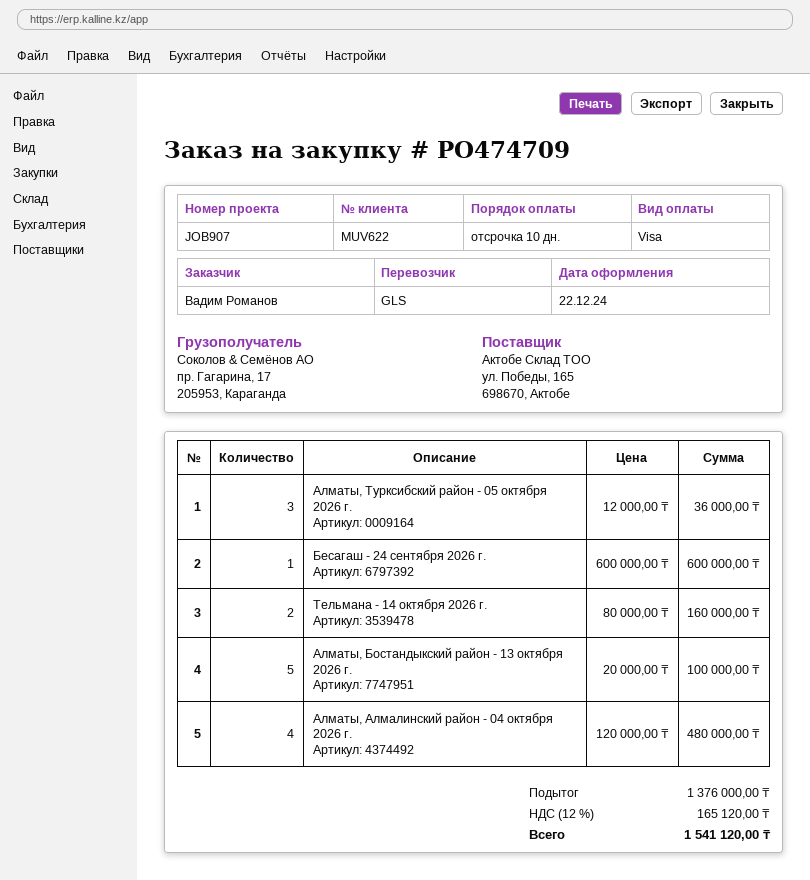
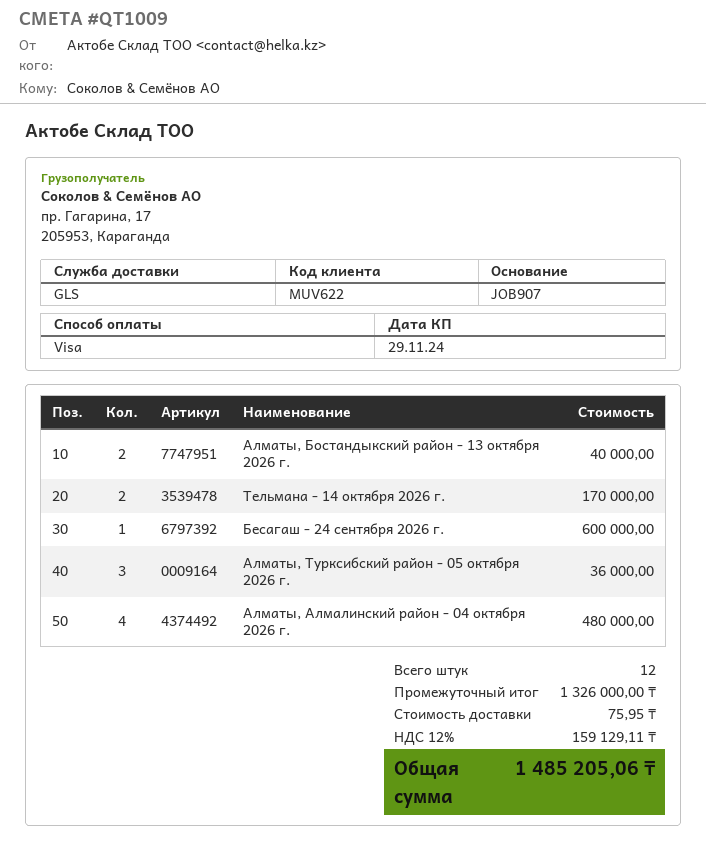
Тельмана - 14 октября 2026 г.: 2 for 160000.00 -> 2 for 170000.00
Алматы, Бостандыкский район - 13 октября 2026 г.: 5 for 100000.00 -> 2 for 40000.00
subtotal: 1376000.00 -> 1326000.00
shipping: none -> 75.95
tax: 12% = 165120.00 -> 12% = 159129.11
total: 1541120.00 -> 1485205.06

